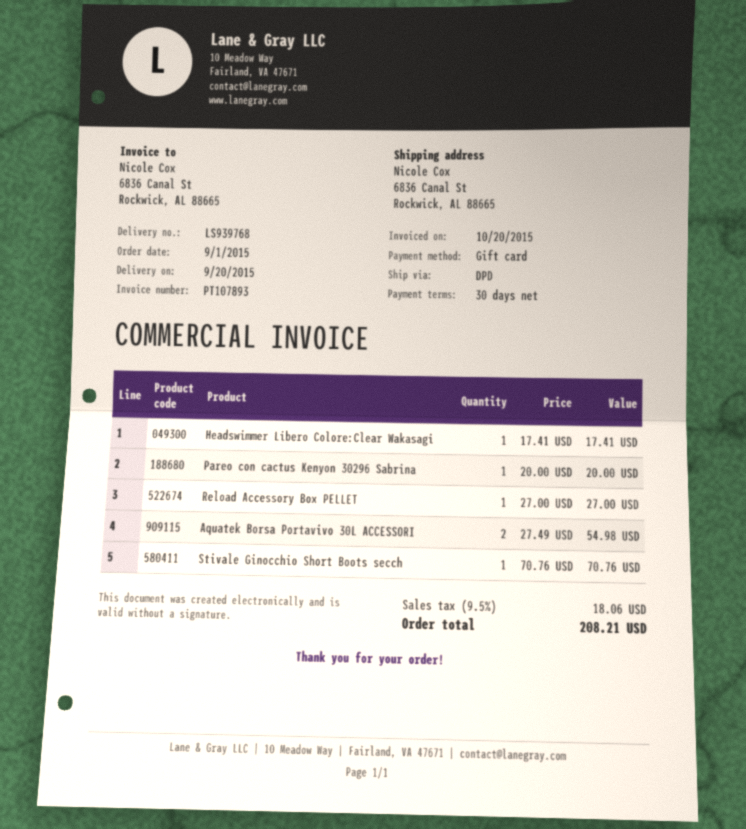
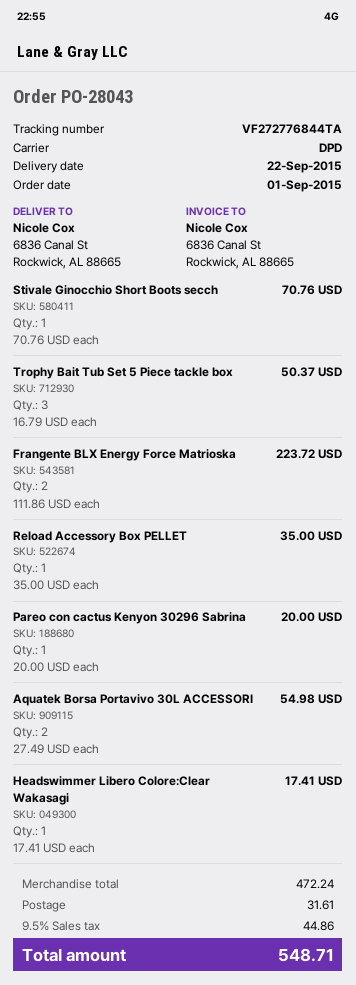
delivery date: 2015-09-20 -> 2015-09-22
Reload Accessory Box PELLET: 1 x 27.00 = 27.00 -> 1 x 35.00 = 35.00
Trophy Bait Tub Set 5 Piece tackle box: none -> 3 x 16.79 = 50.37
Frangente BLX Energy Force Matrioska: none -> 2 x 111.86 = 223.72
shipping: none -> 31.61
tax: 9.5% = 18.06 -> 9.5% = 44.86
total: 208.21 -> 548.71

